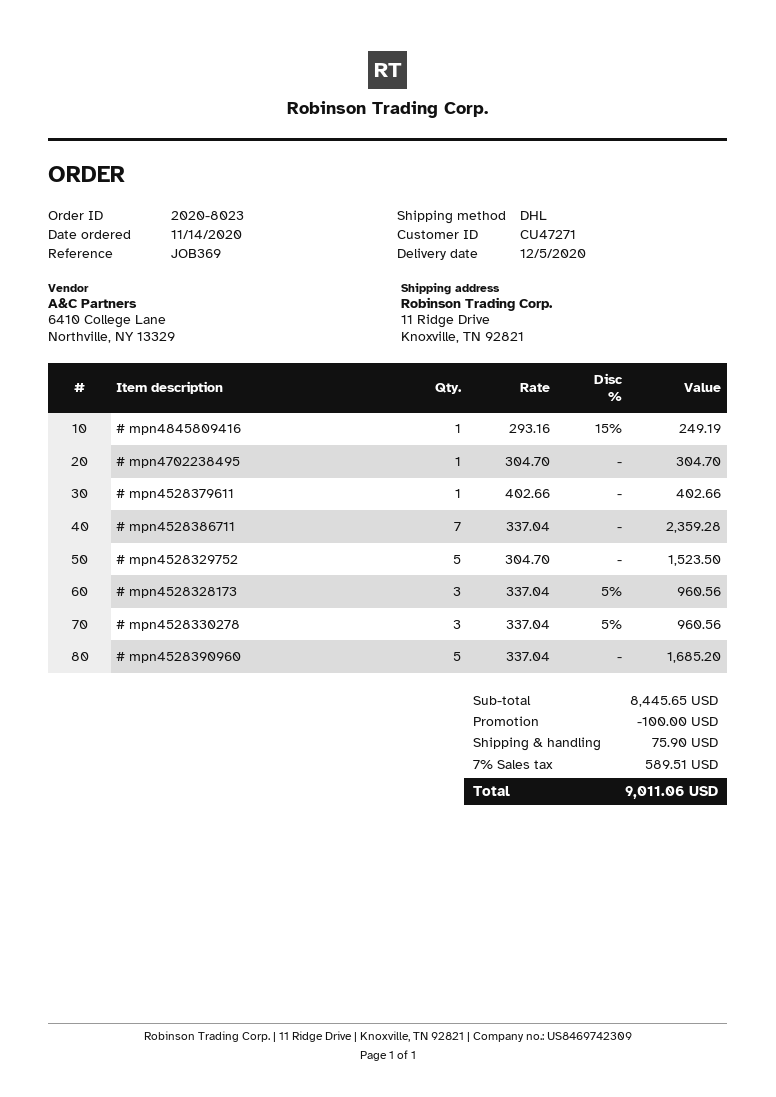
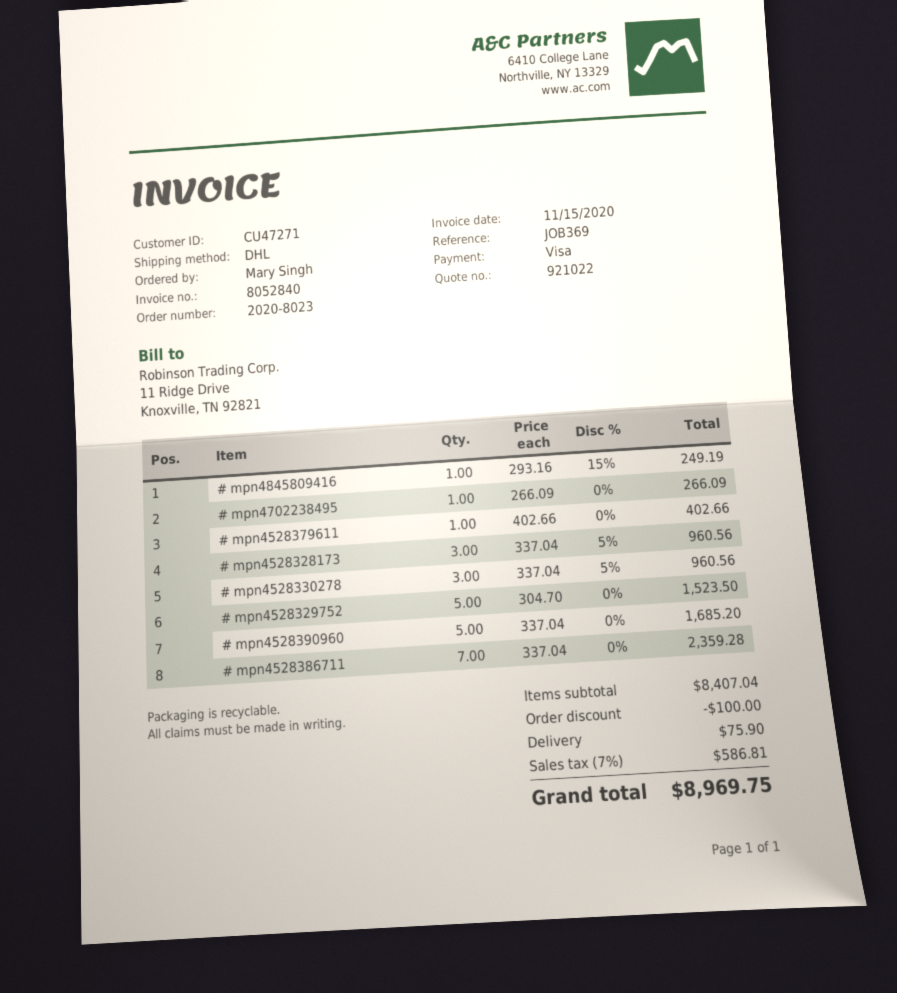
# mpn4702238495: 1 x 304.70 = 304.70 -> 1 x 266.09 = 266.09
subtotal: 8445.65 -> 8407.04
tax: 7% = 589.51 -> 7% = 586.81
total: 9011.06 -> 8969.75

